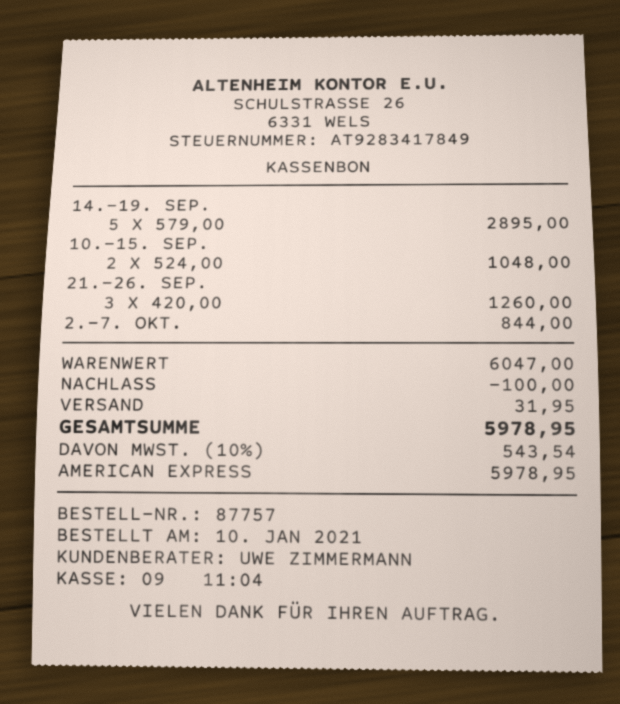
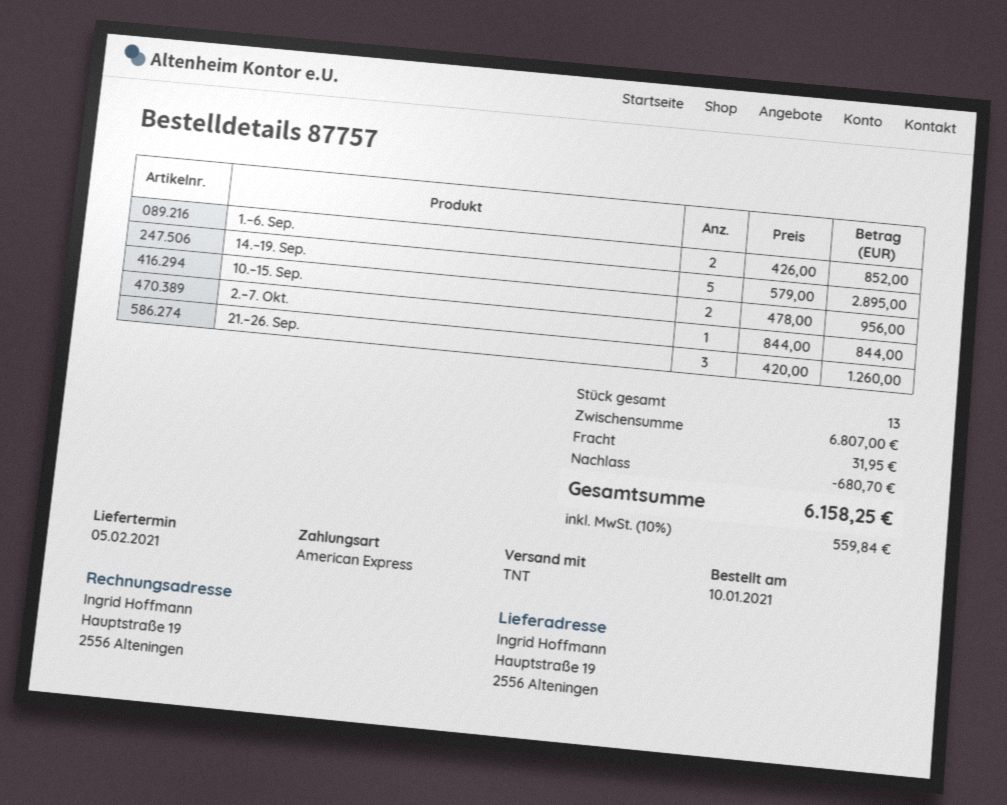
10.–15. SEP.: 2 x 524.00 = 1048.00 -> 2 x 478.00 = 956.00
1.–6. Sep.: none -> 2 x 426.00 = 852.00
subtotal: 6047.00 -> 6807.00
discount: 100.00 -> 680.70
tax: 10% = 543.54 -> 10% = 559.84
total: 5978.95 -> 6158.25

